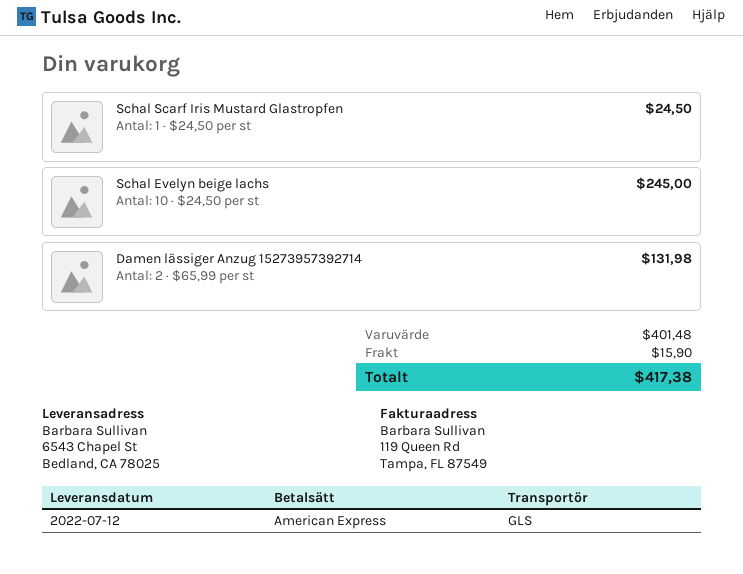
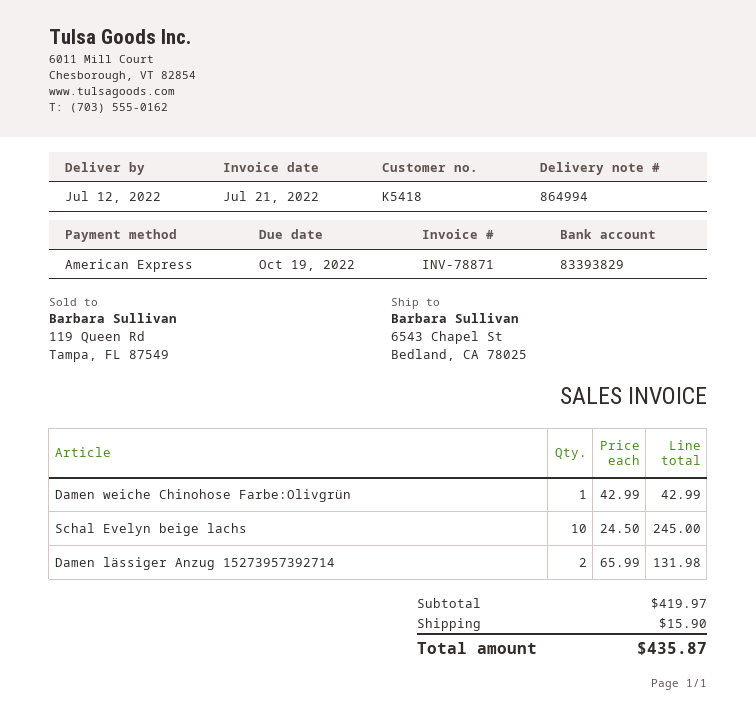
Schal Scarf Iris Mustard Glastropfen: 1 x 24.50 = 24.50 -> none
Damen weiche Chinohose Farbe:Olivgrün: none -> 1 x 42.99 = 42.99
subtotal: 401.48 -> 419.97
total: 417.38 -> 435.87

